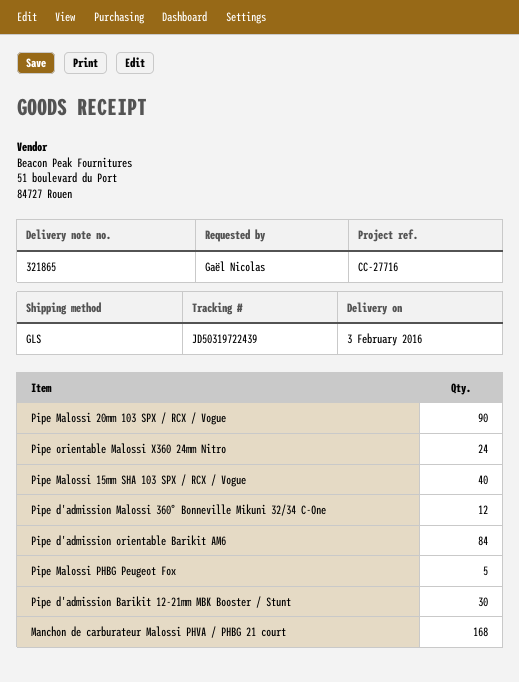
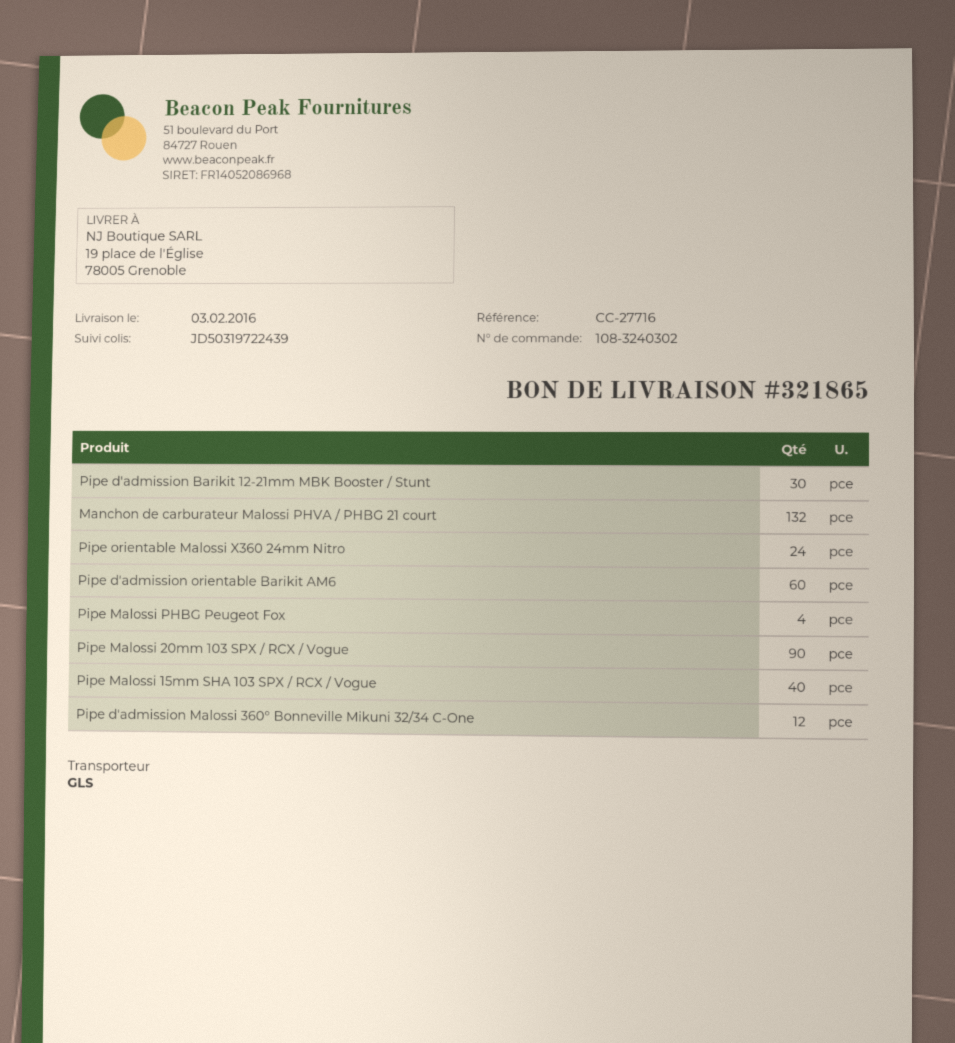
Pipe d'admission orientable Barikit AM6: 84 -> 60
Pipe Malossi PHBG Peugeot Fox: 5 -> 4
Manchon de carburateur Malossi PHVA / PHBG 21 court: 168 -> 132

